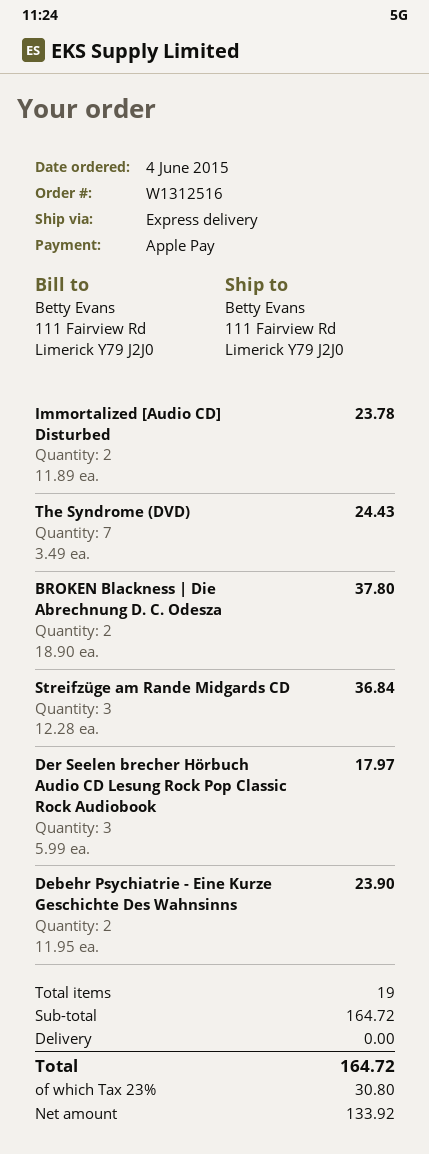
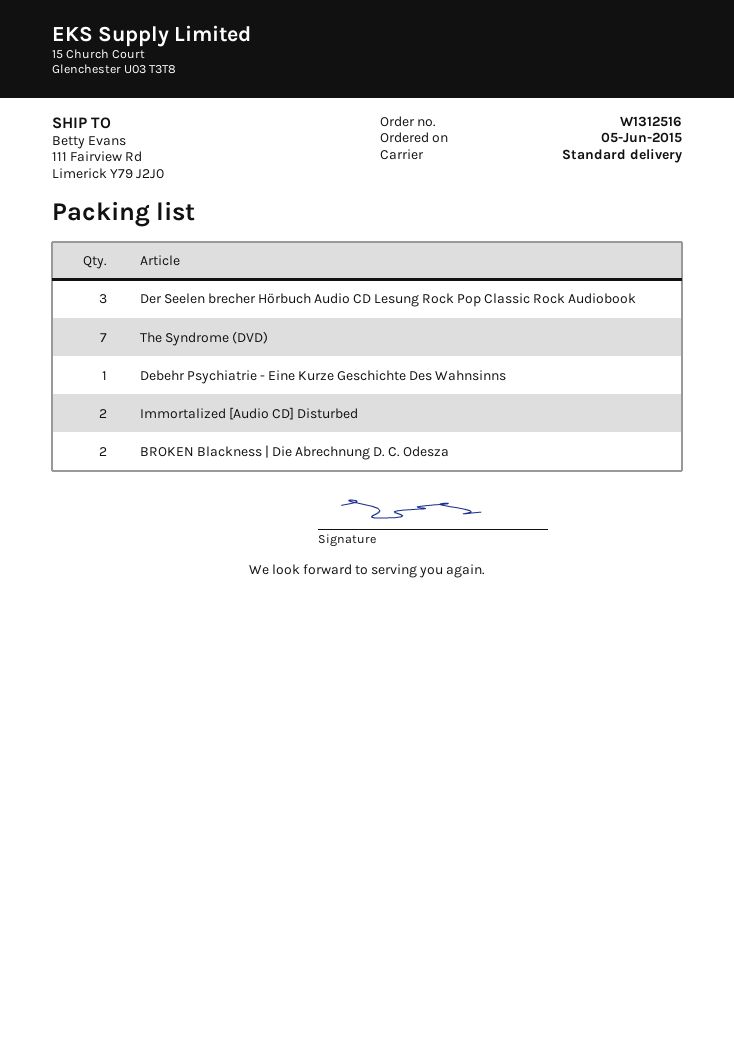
order date: 2015-06-04 -> 2015-06-05
shipping method: express -> standard
Streifzüge am Rande Midgards CD: 3 -> none
Debehr Psychiatrie - Eine Kurze Geschichte Des Wahnsinns: 2 -> 1

